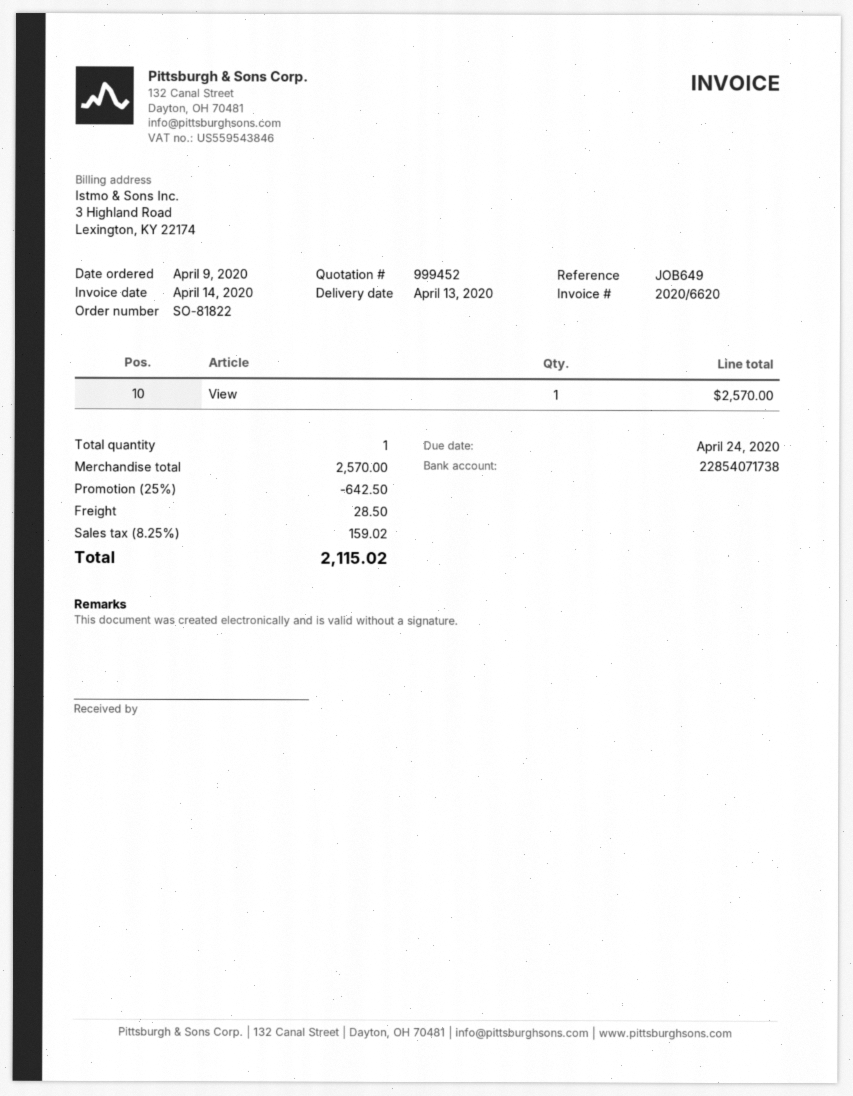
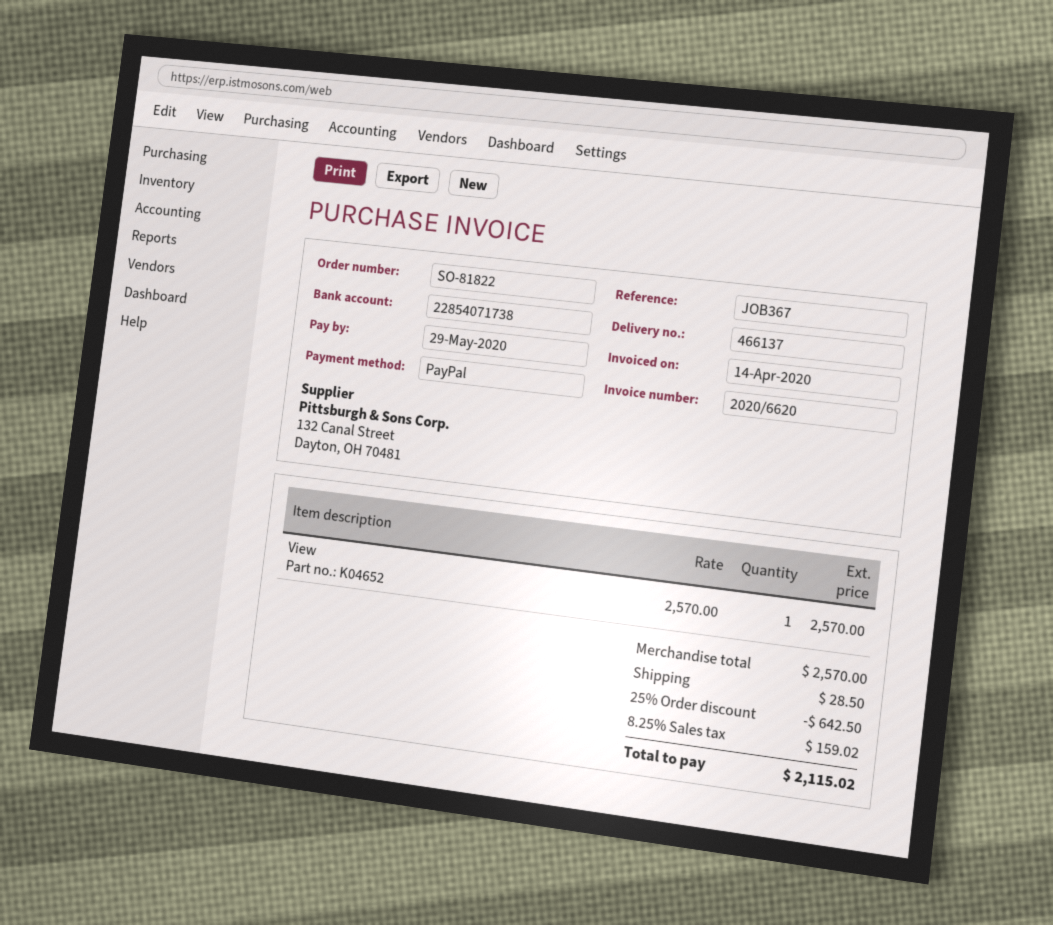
due date: 2020-04-24 -> 2020-05-29
reference: JOB649 -> JOB367

